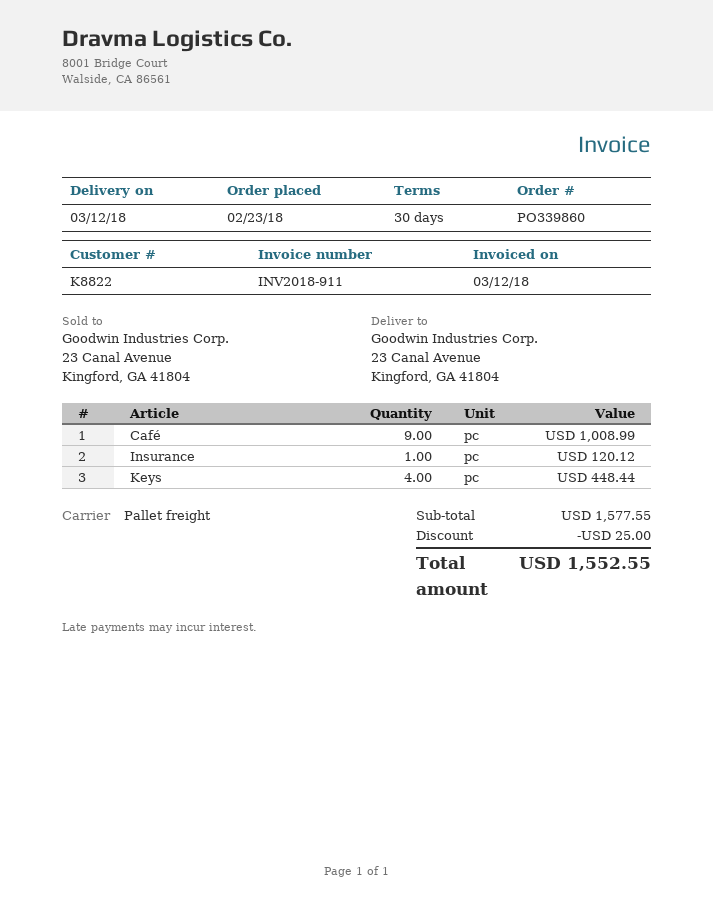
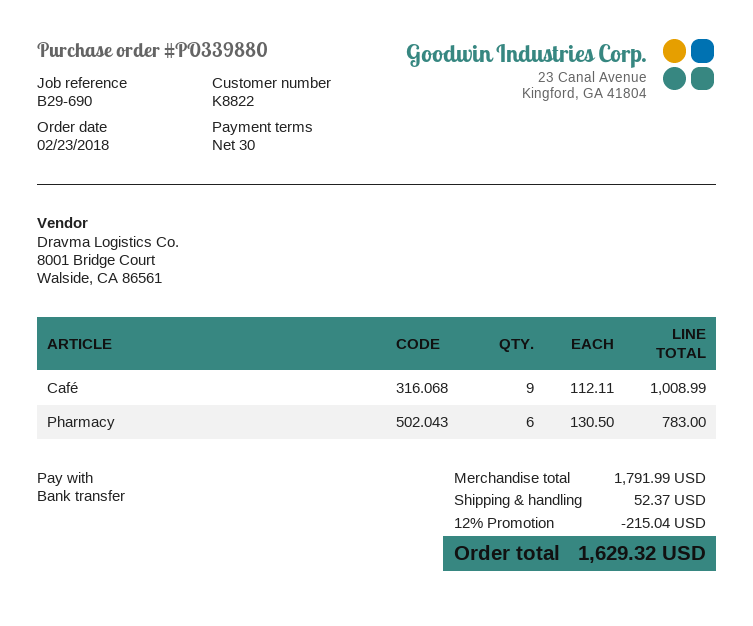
order number: PO339860 -> PO339880
Insurance: 1 for 120.12 -> none
Keys: 4 for 448.44 -> none
Pharmacy: none -> 6 for 783.00
subtotal: 1577.55 -> 1791.99
discount: 25.00 -> 215.04
shipping: none -> 52.37
total: 1552.55 -> 1629.32

